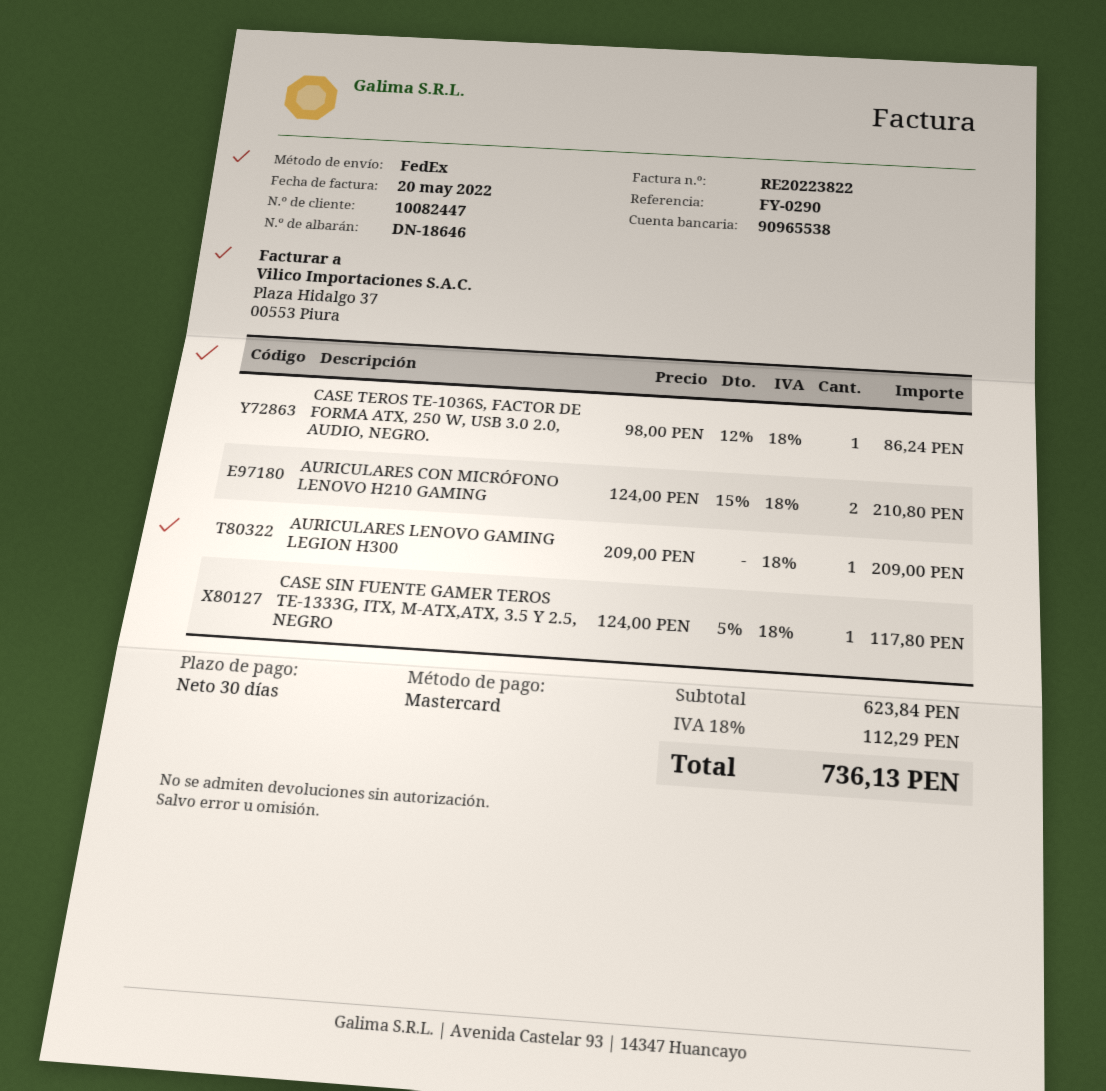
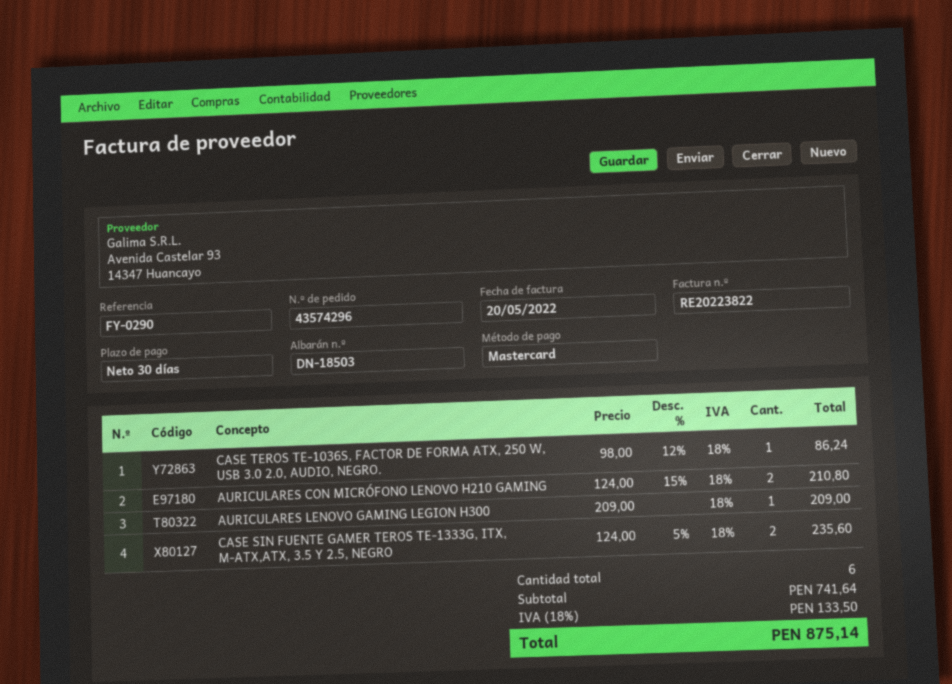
delivery note number: DN-18646 -> DN-18503
CASE SIN FUENTE GAMER TEROS TE-1333G, ITX, M-ATX,ATX, 3.5 Y 2.5, NEGRO: 1 x 124.00 - 5% = 117.80 -> 2 x 124.00 - 5% = 235.60
subtotal: 623.84 -> 741.64
tax: 18% = 112.29 -> 18% = 133.50
total: 736.13 -> 875.14

